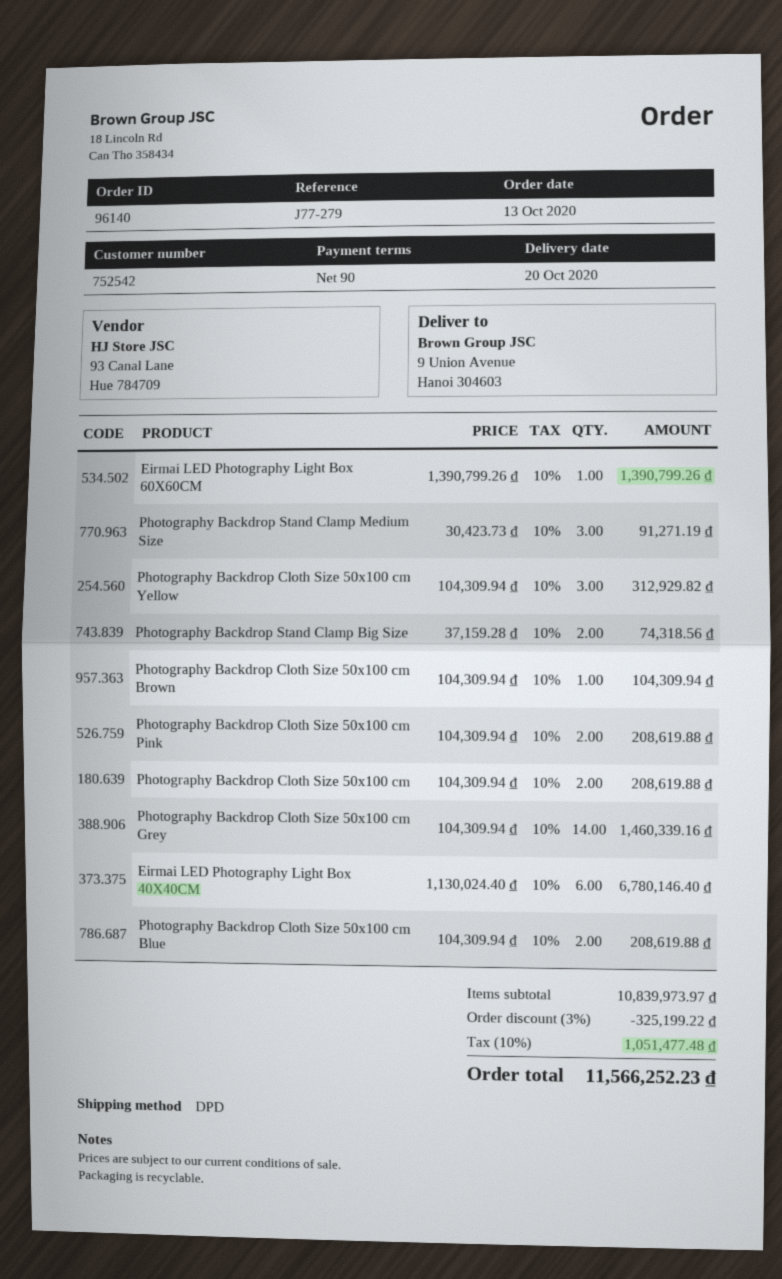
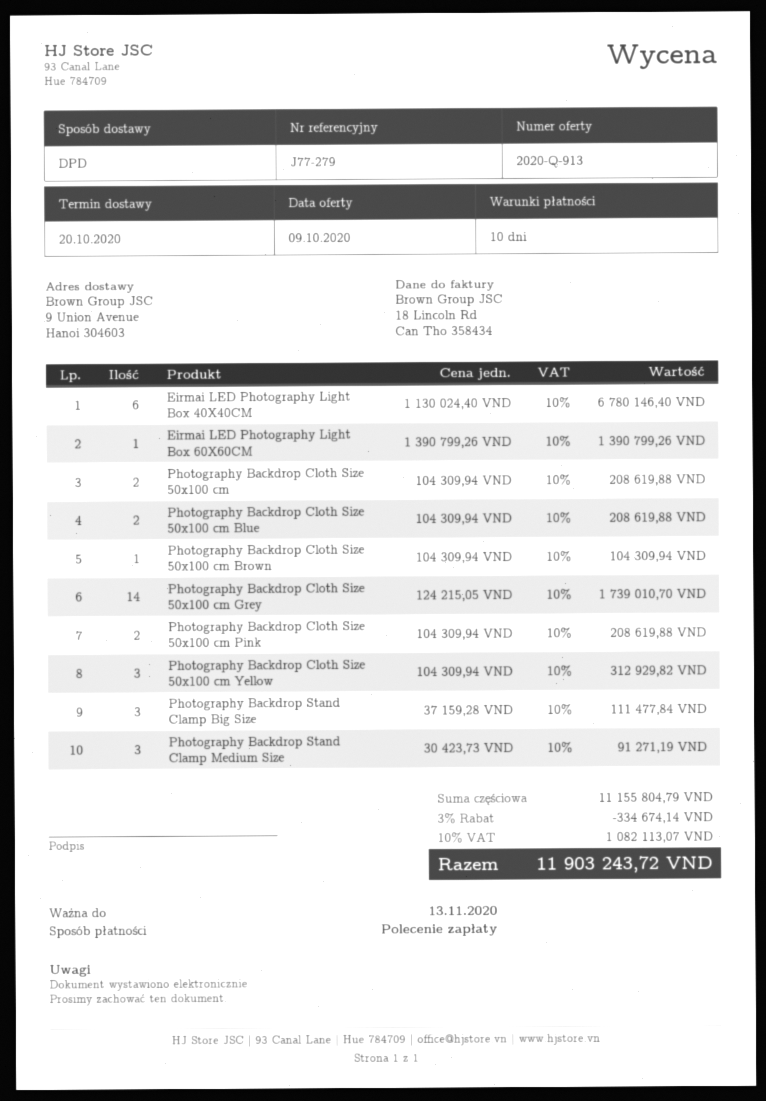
payment terms: 90 days -> 10 days
Photography Backdrop Stand Clamp Big Size: 2 x 37159.28 = 74318.56 -> 3 x 37159.28 = 111477.84
Photography Backdrop Cloth Size 50x100 cm Grey: 14 x 104309.94 = 1460339.16 -> 14 x 124215.05 = 1739010.70
subtotal: 10839973.97 -> 11155804.79
discount: 3% = 325199.22 -> 3% = 334674.14
tax: 10% = 1051477.48 -> 10% = 1082113.07
total: 11566252.23 -> 11903243.72

